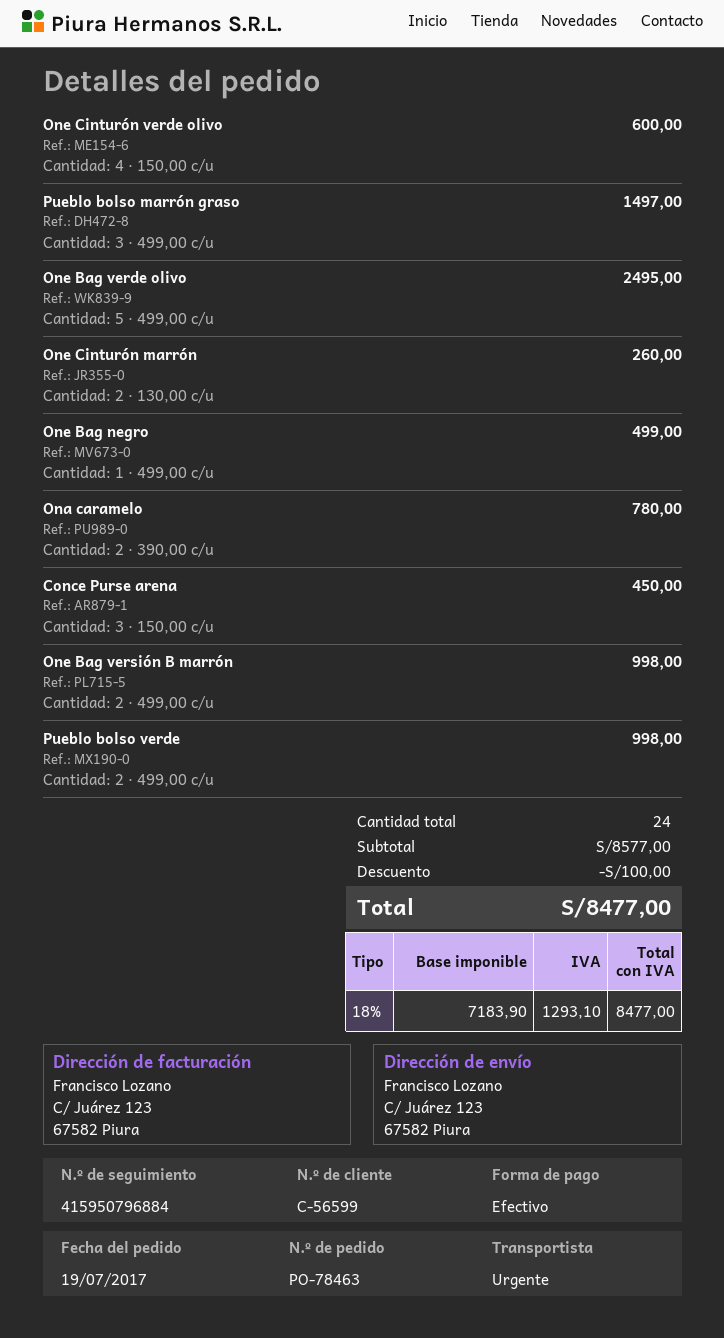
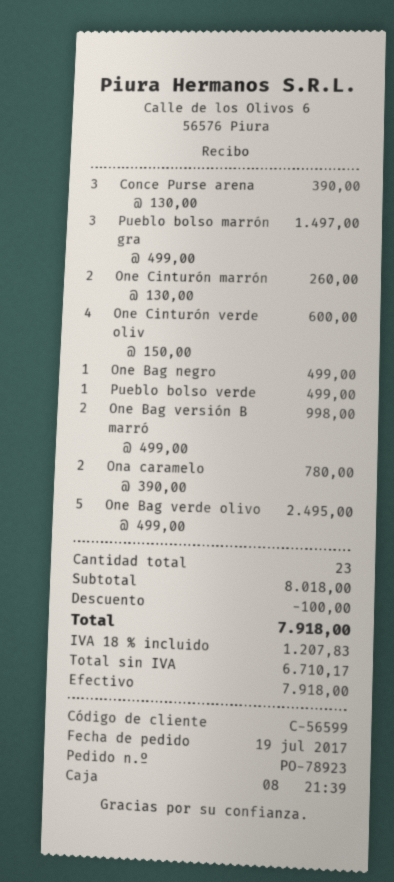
order number: PO-78463 -> PO-78923
Conce Purse arena: 3 x 150.00 = 450.00 -> 3 x 130.00 = 390.00
Pueblo bolso verde: 2 x 499.00 = 998.00 -> 1 x 499.00 = 499.00
total quantity: 24 -> 23
subtotal: 8577.00 -> 8018.00
net: 7183.90 -> 6710.17
tax: 18% = 1293.10 -> 18% = 1207.83
total: 8477.00 -> 7918.00

